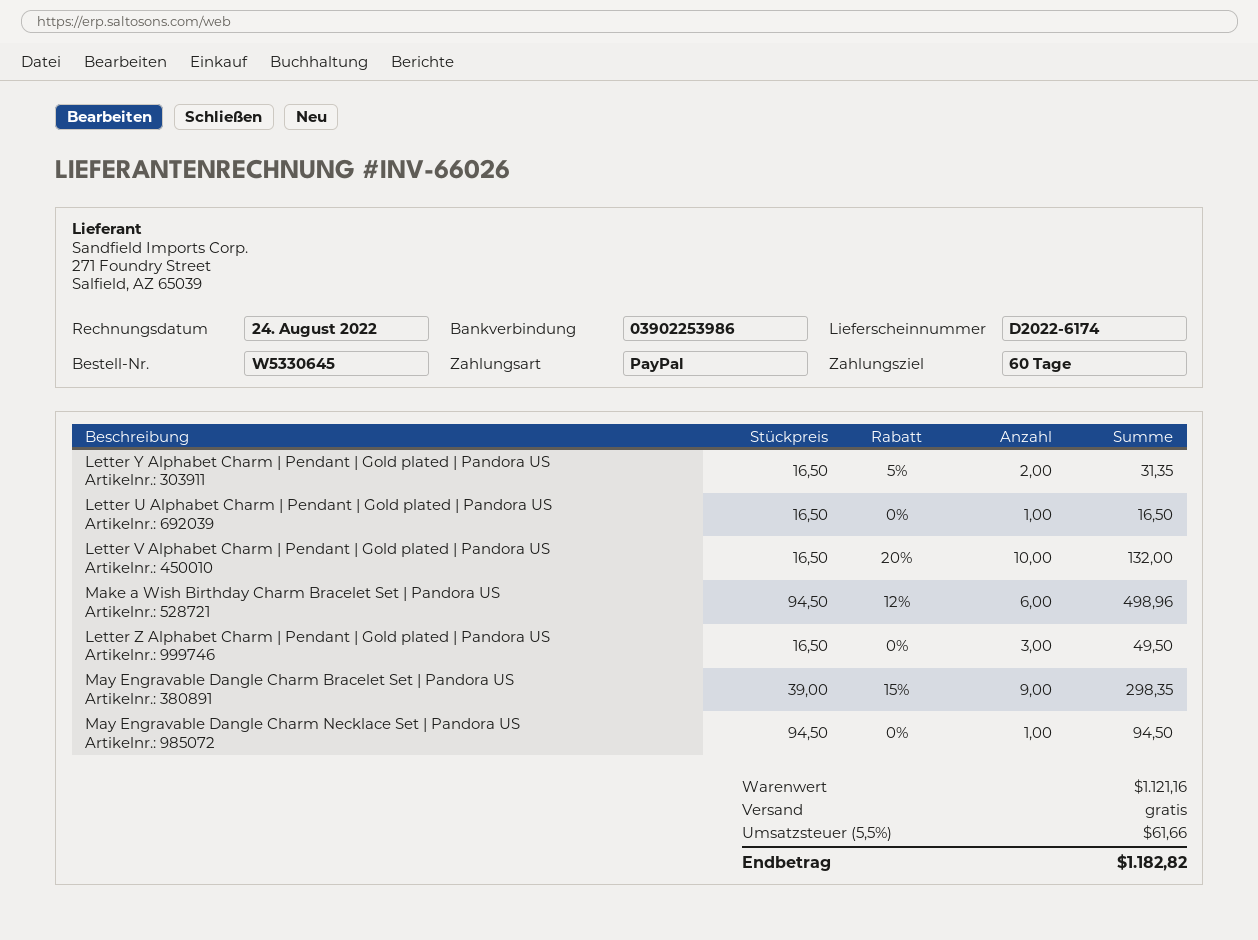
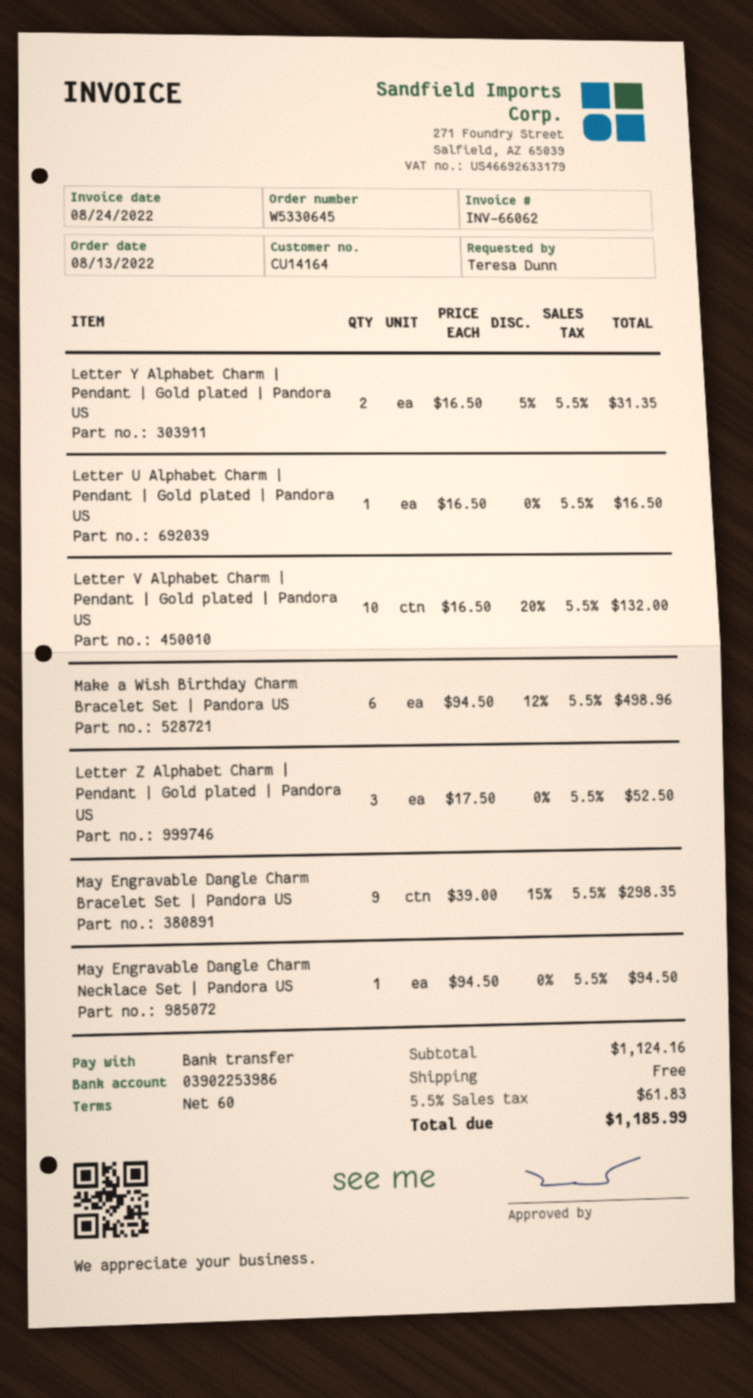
invoice number: INV-66026 -> INV-66062
payment method: PayPal -> bank transfer
Letter Z Alphabet Charm | Pendant | Gold plated | Pandora US: 3 x 16.50 = 49.50 -> 3 x 17.50 = 52.50
subtotal: 1121.16 -> 1124.16
tax: 5.5% = 61.66 -> 5.5% = 61.83
total: 1182.82 -> 1185.99

